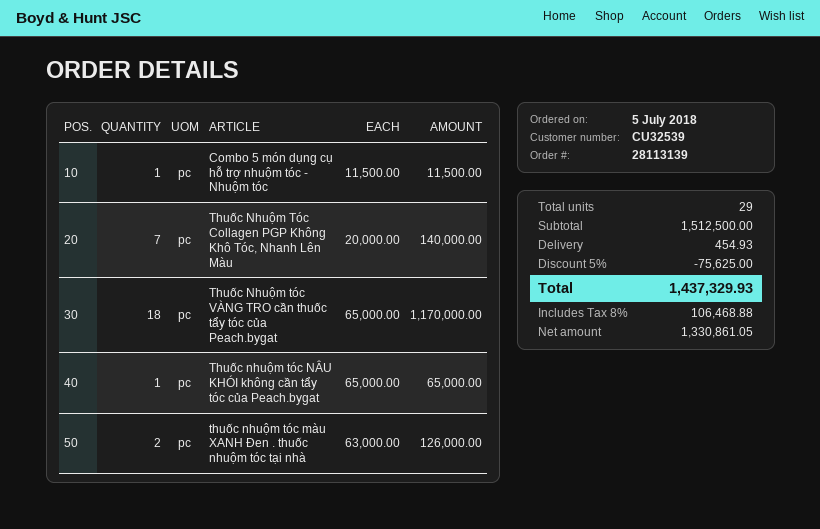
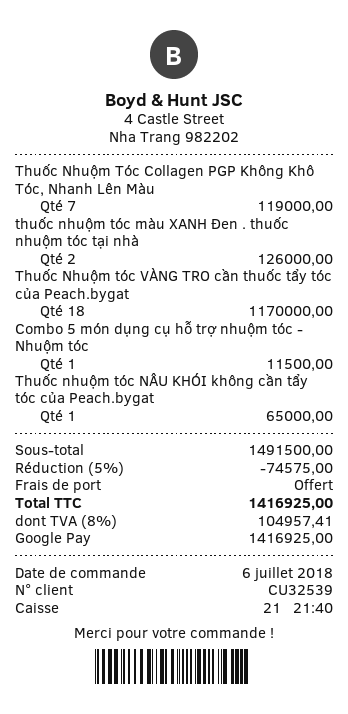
order date: 2018-07-05 -> 2018-07-06
Thuốc Nhuộm Tóc Collagen PGP Không Khô Tóc, Nhanh Lên Màu: 7 for 140000.00 -> 7 for 119000.00
subtotal: 1512500.00 -> 1491500.00
discount: 5% = 75625.00 -> 5% = 74575.00
shipping: 454.93 -> 0.00
tax: 8% = 106468.88 -> 8% = 104957.41
total: 1437329.93 -> 1416925.00

